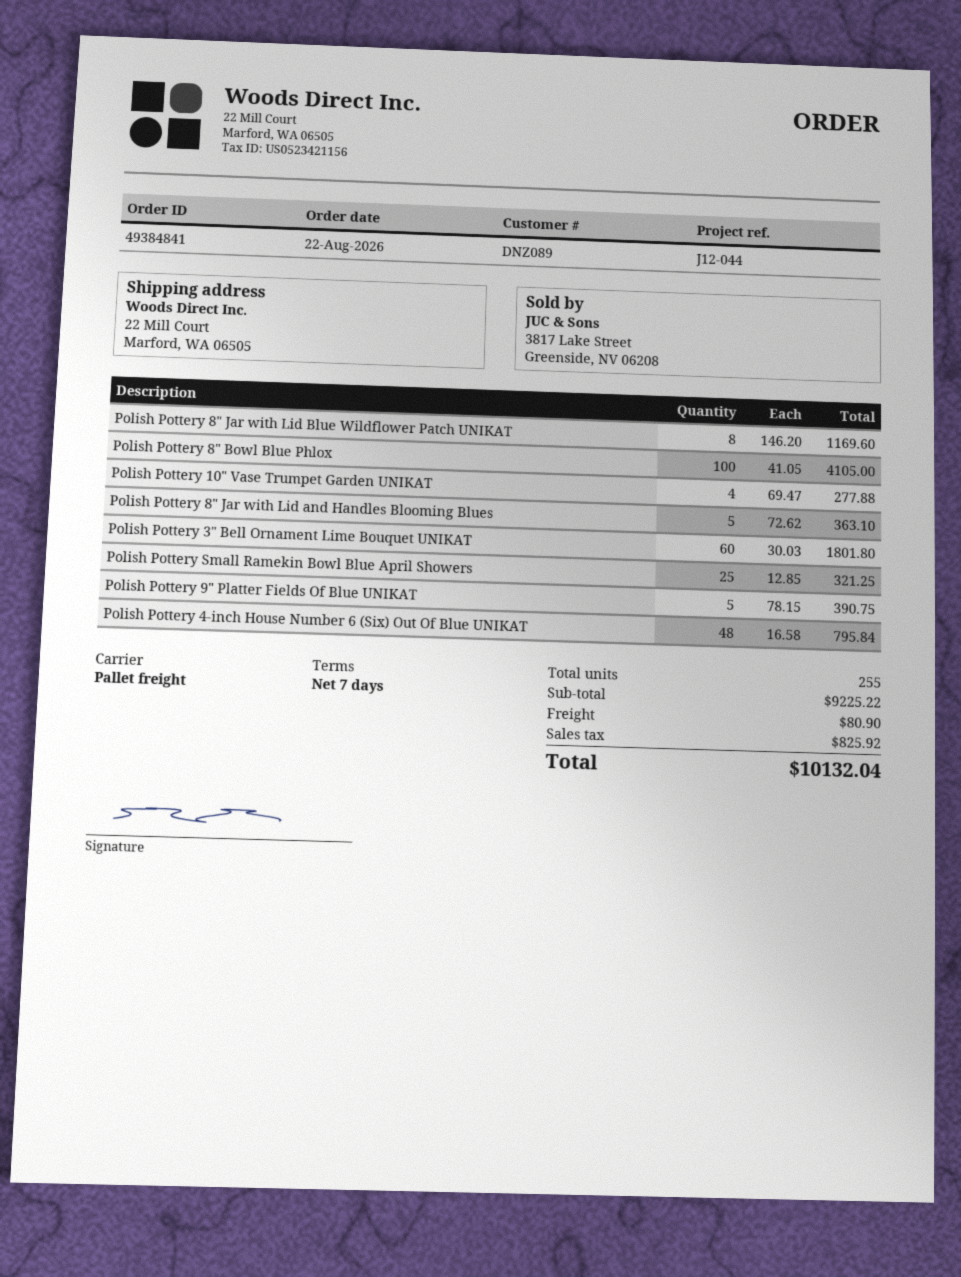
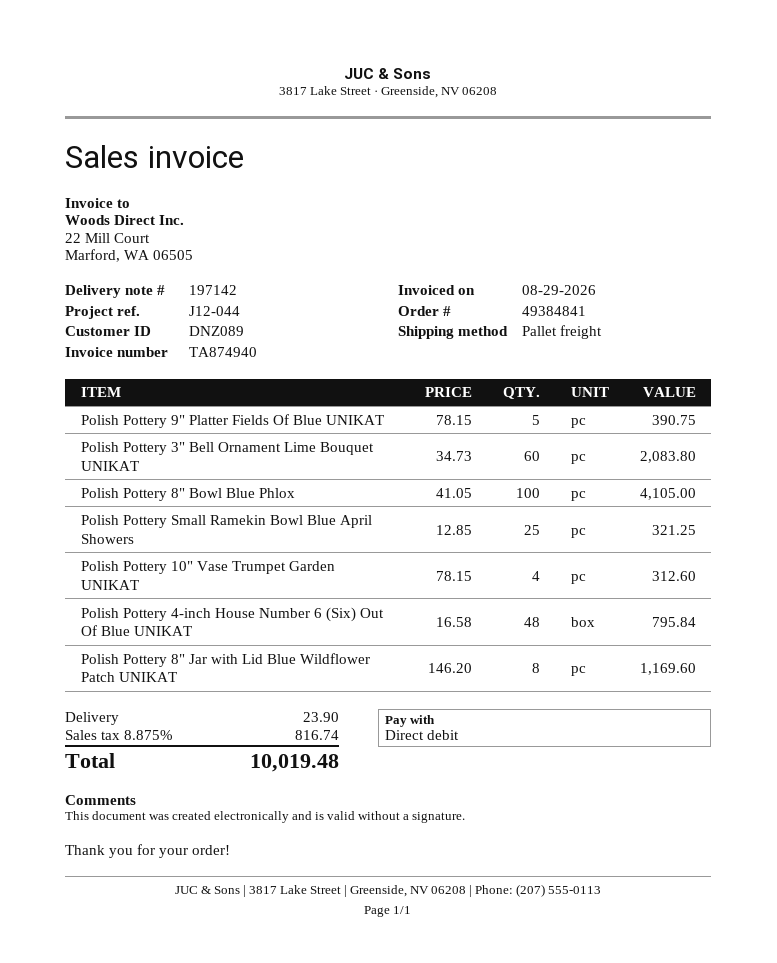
Polish Pottery 10" Vase Trumpet Garden UNIKAT: 4 x 69.47 = 277.88 -> 4 x 78.15 = 312.60
Polish Pottery 8" Jar with Lid and Handles Blooming Blues: 5 x 72.62 = 363.10 -> none
Polish Pottery 3" Bell Ornament Lime Bouquet UNIKAT: 60 x 30.03 = 1801.80 -> 60 x 34.73 = 2083.80
shipping: 80.90 -> 23.90
tax: 825.92 -> 816.74
total: 10132.04 -> 10019.48

